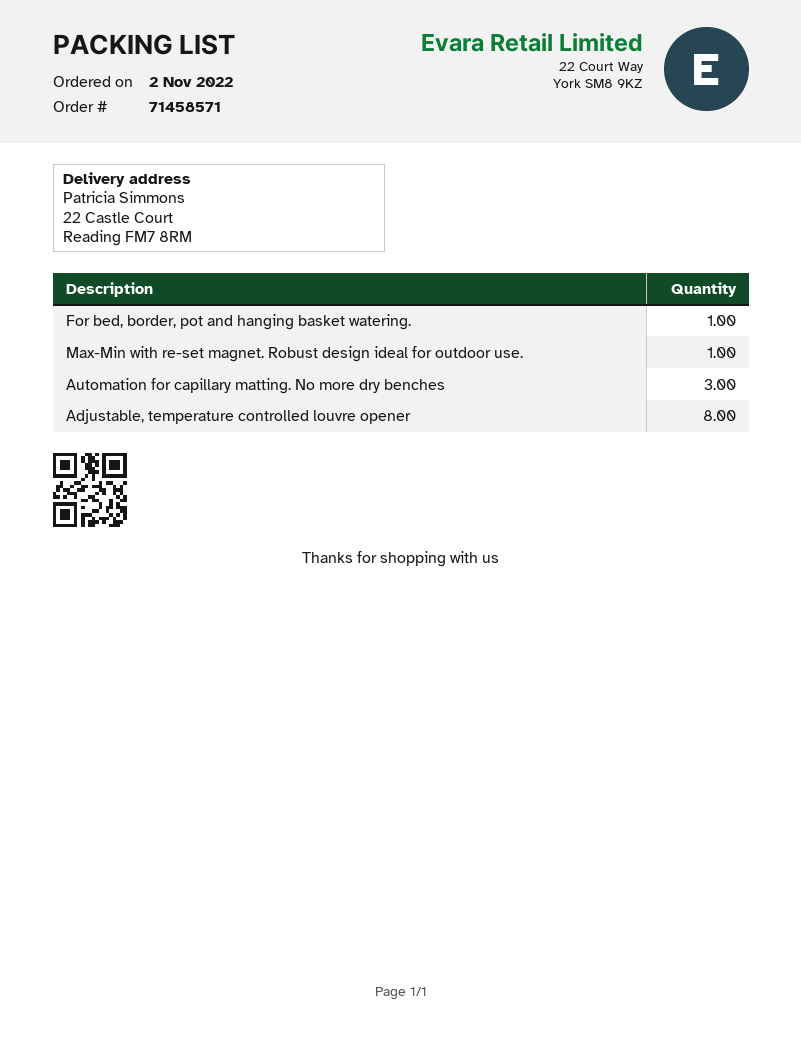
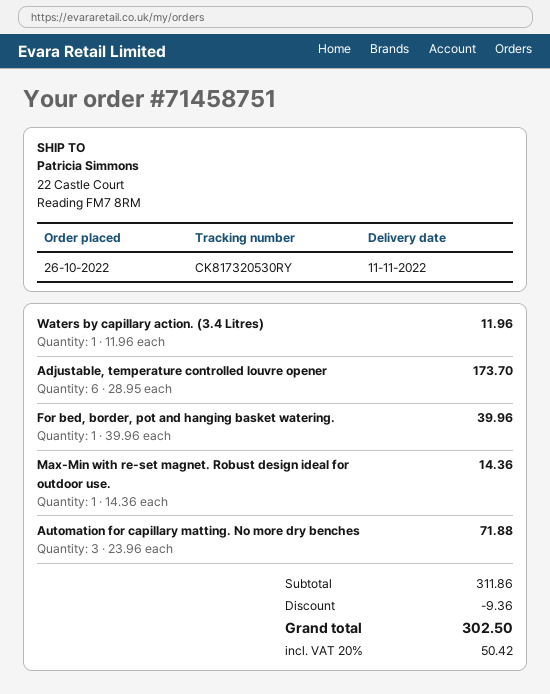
order number: 71458571 -> 71458751
order date: 2022-11-02 -> 2022-10-26
Adjustable, temperature controlled louvre opener: 8 -> 6
Waters by capillary action. (3.4 Litres): none -> 1

